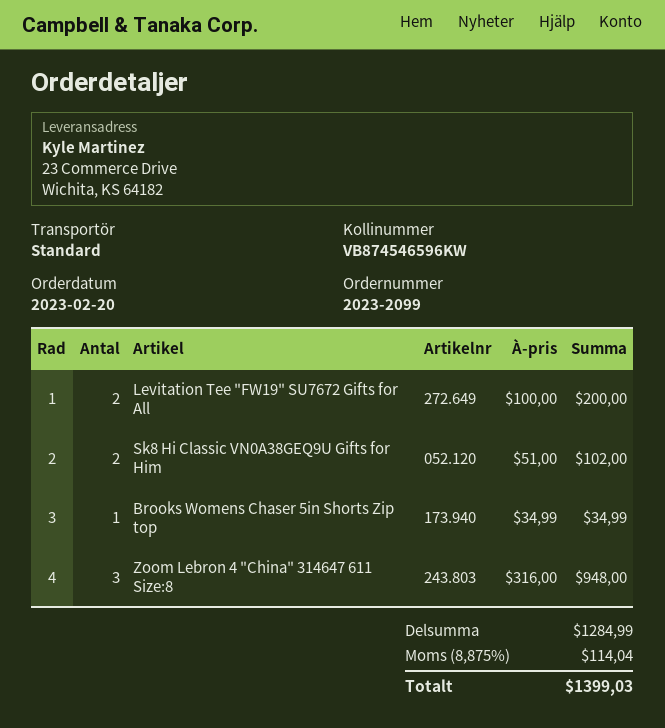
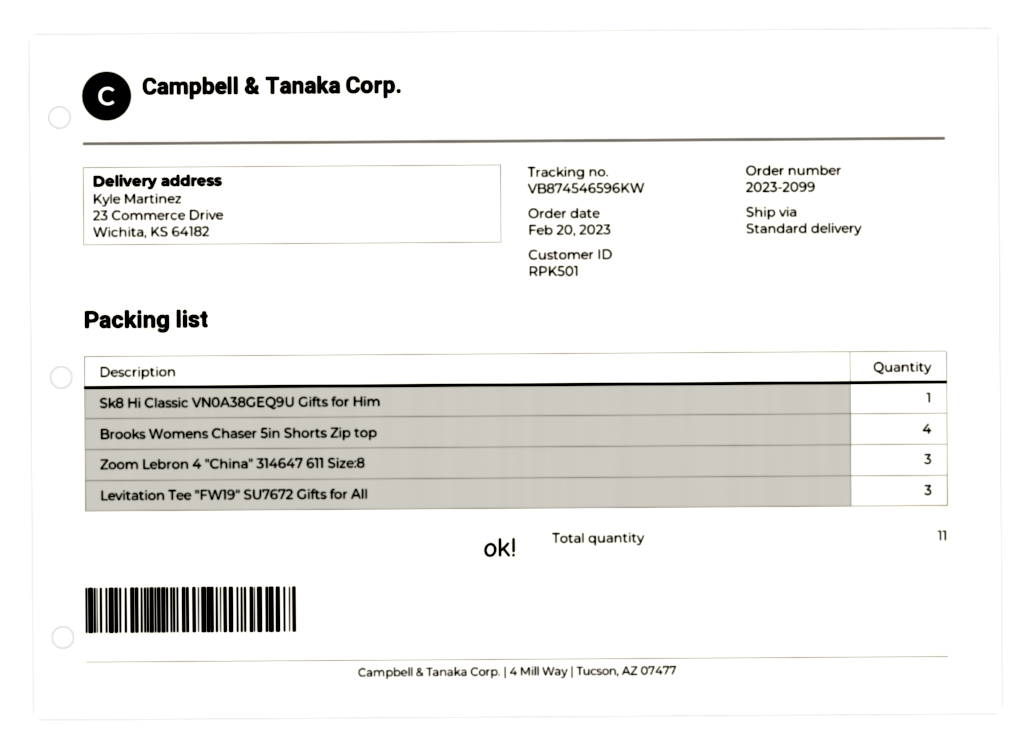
Levitation Tee "FW19" SU7672 Gifts for All: 2 -> 3
Sk8 Hi Classic VN0A38GEQ9U Gifts for Him: 2 -> 1
Brooks Womens Chaser 5in Shorts Zip top: 1 -> 4

